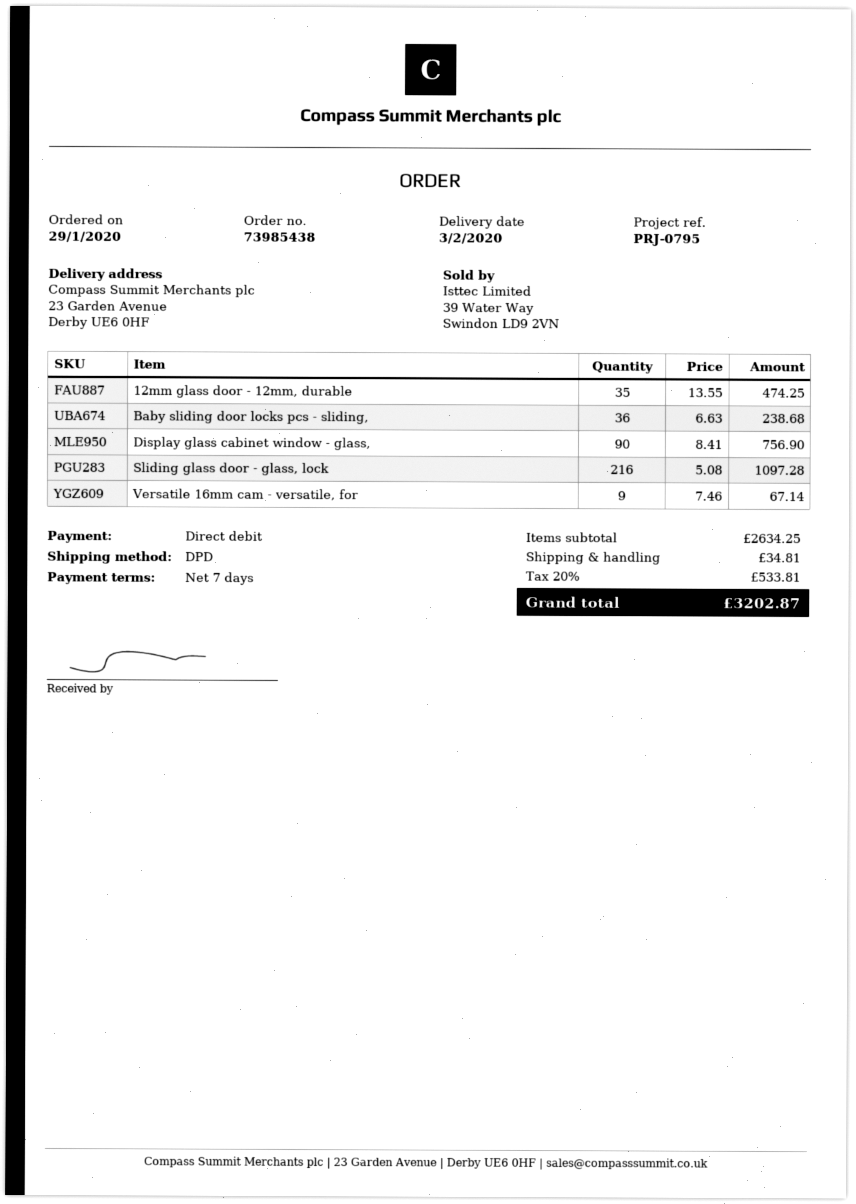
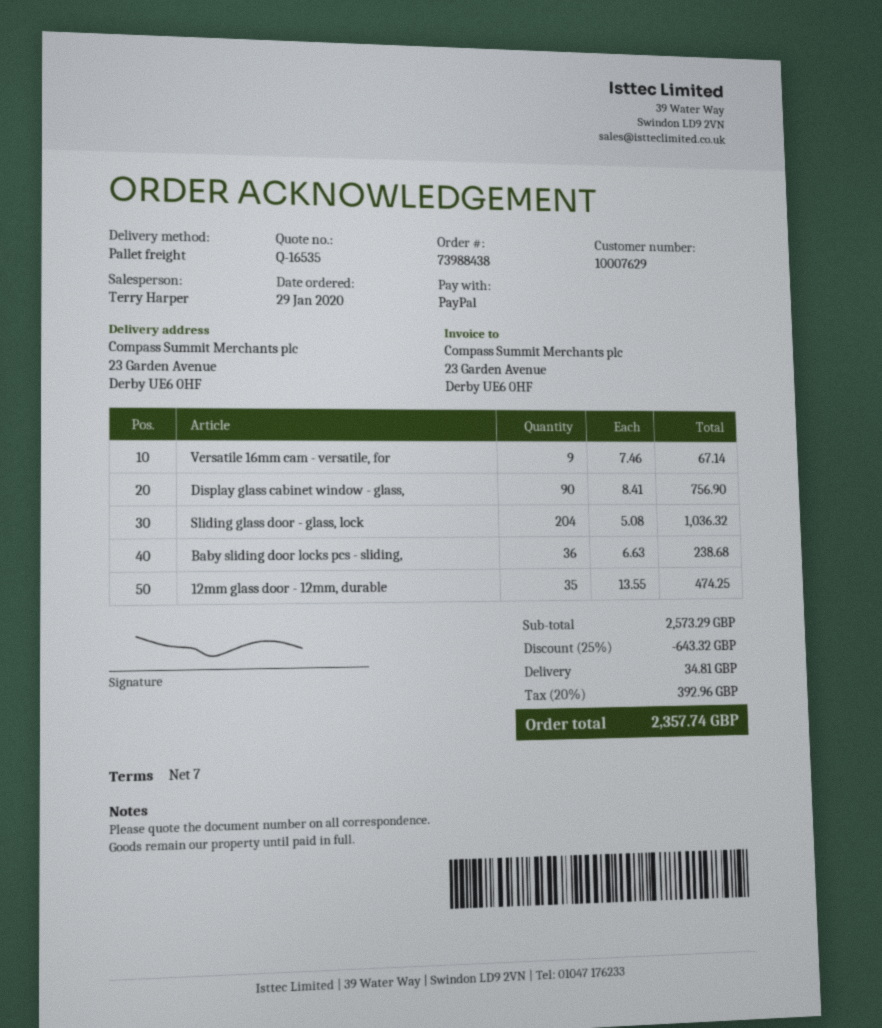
order number: 73985438 -> 73988438
payment method: direct debit -> PayPal
shipping method: DPD -> pallet freight
Sliding glass door - glass, lock: 216 x 5.08 = 1097.28 -> 204 x 5.08 = 1036.32
subtotal: 2634.25 -> 2573.29
discount: none -> 25% = 643.32
tax: 20% = 533.81 -> 20% = 392.96
total: 3202.87 -> 2357.74

